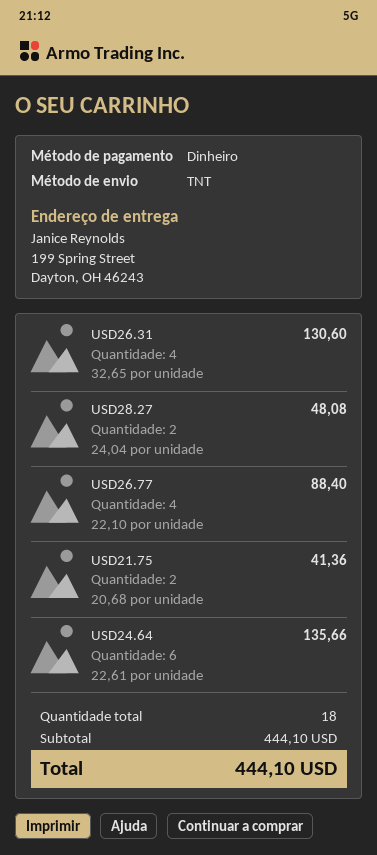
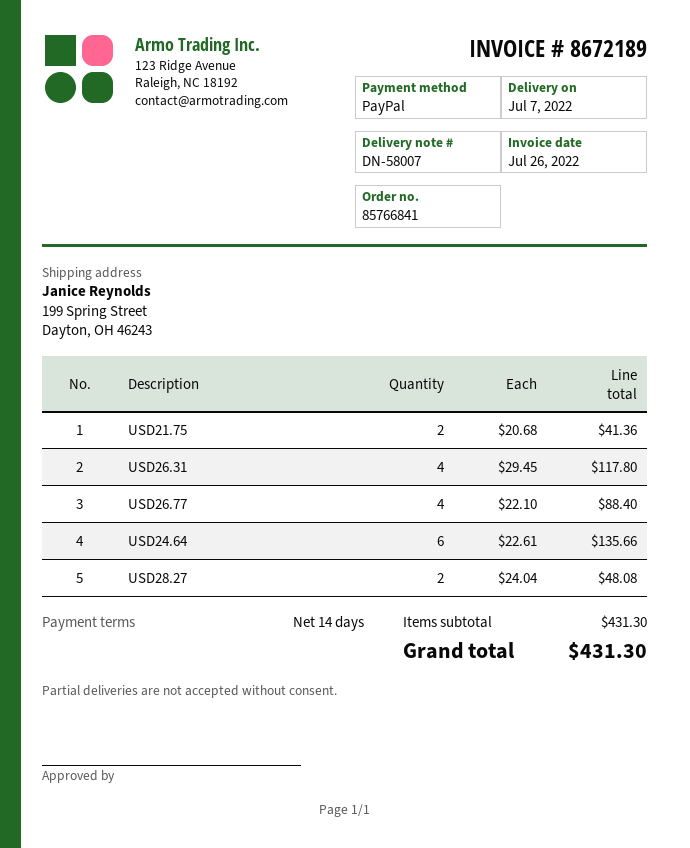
payment method: cash -> PayPal
USD26.31: 4 x 32.65 = 130.60 -> 4 x 29.45 = 117.80
subtotal: 444.10 -> 431.30
total: 444.10 -> 431.30

